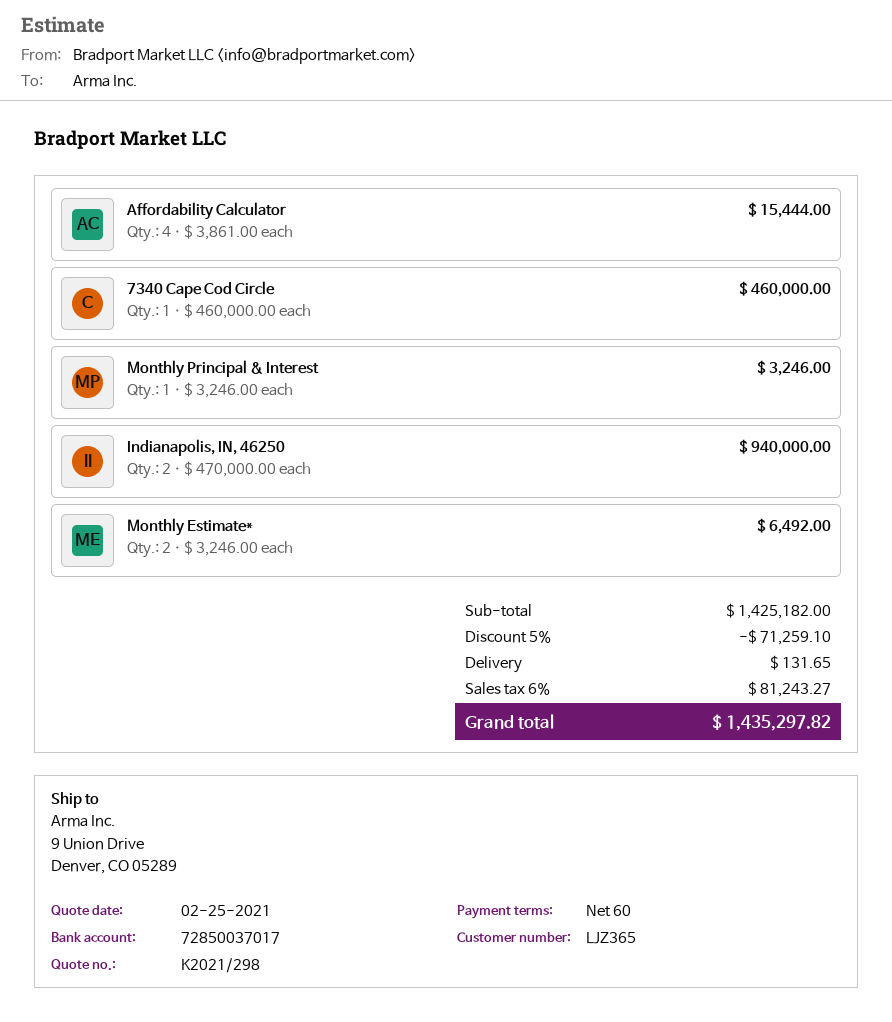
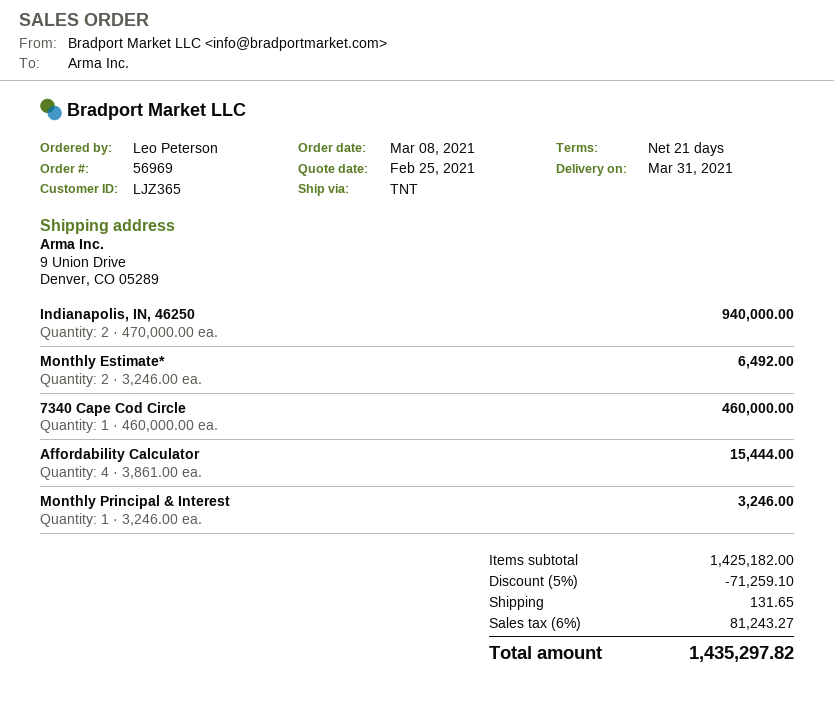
payment terms: 60 days -> 21 days

